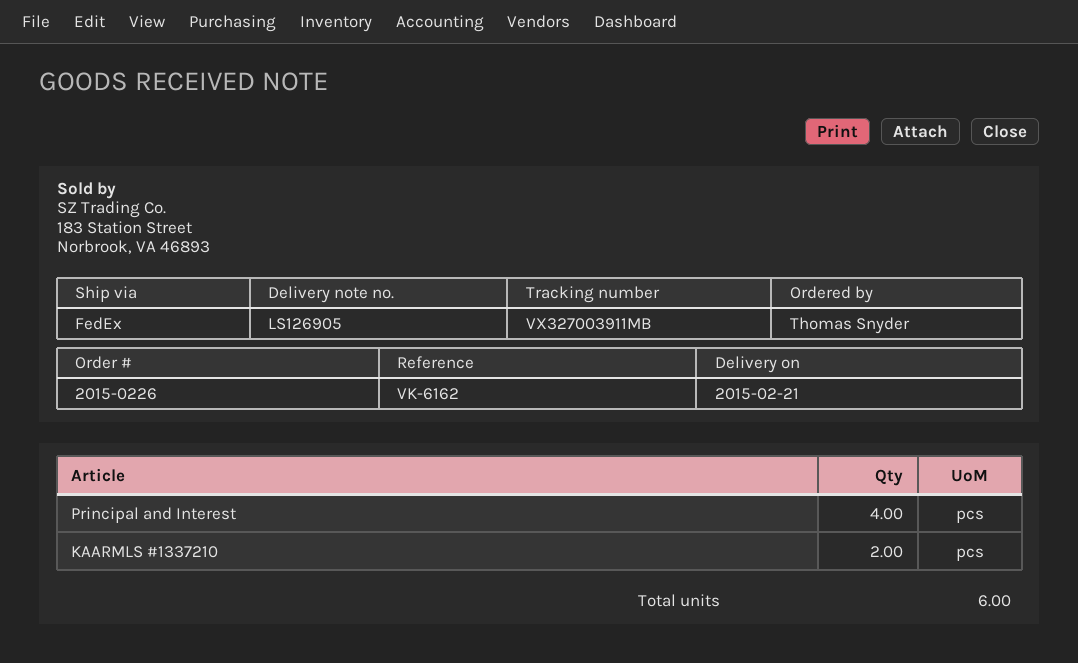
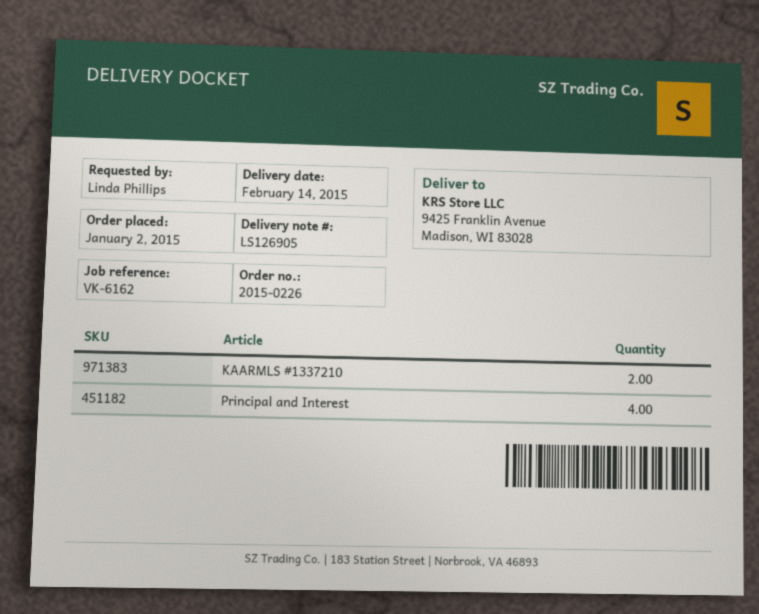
delivery date: 2015-02-21 -> 2015-02-14
ordered by: Thomas Snyder -> Linda Phillips

